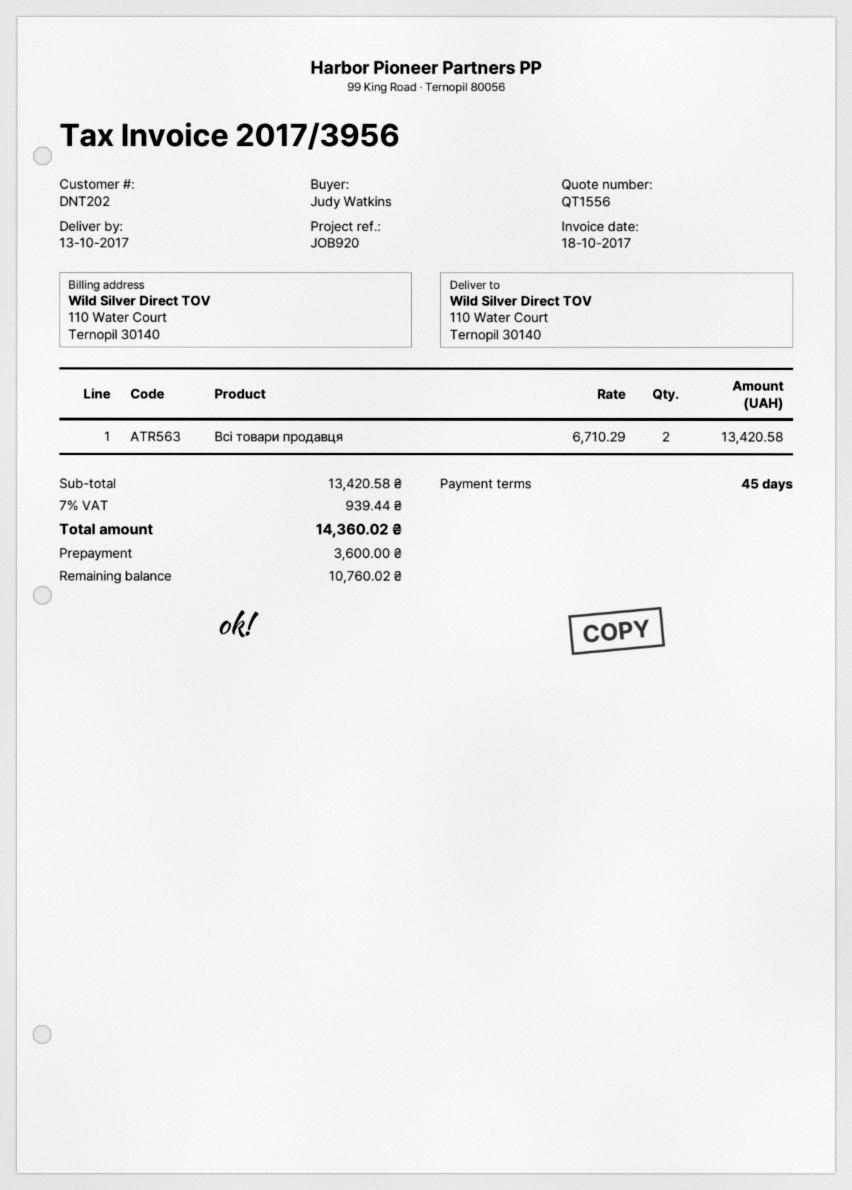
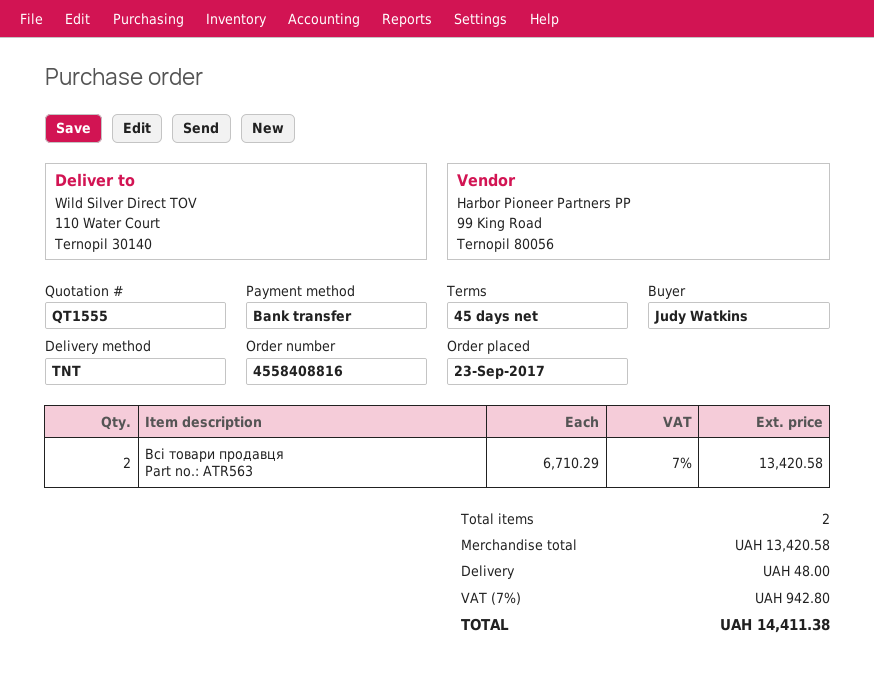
quote number: QT1556 -> QT1555
shipping: none -> 48.00
tax: 7% = 939.44 -> 7% = 942.80
total: 14360.02 -> 14411.38

